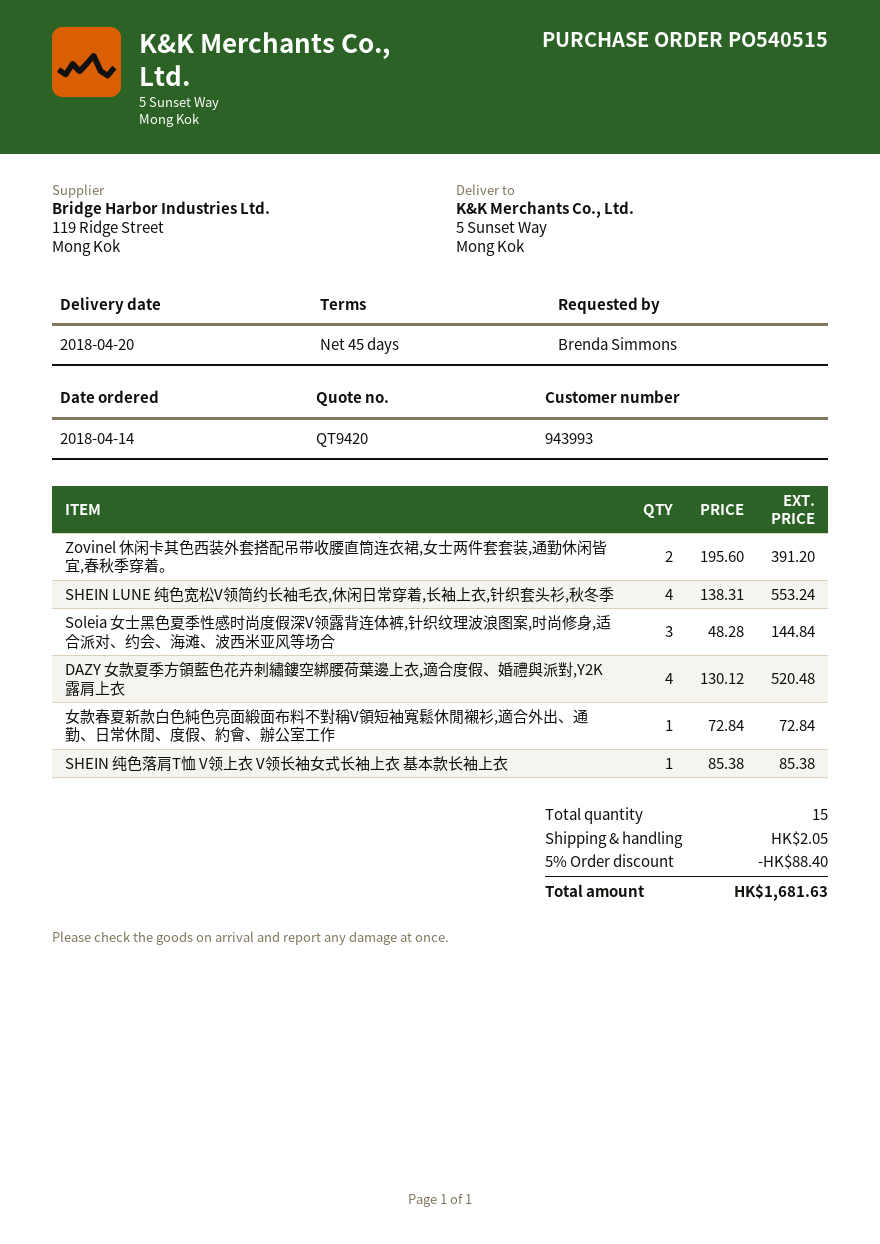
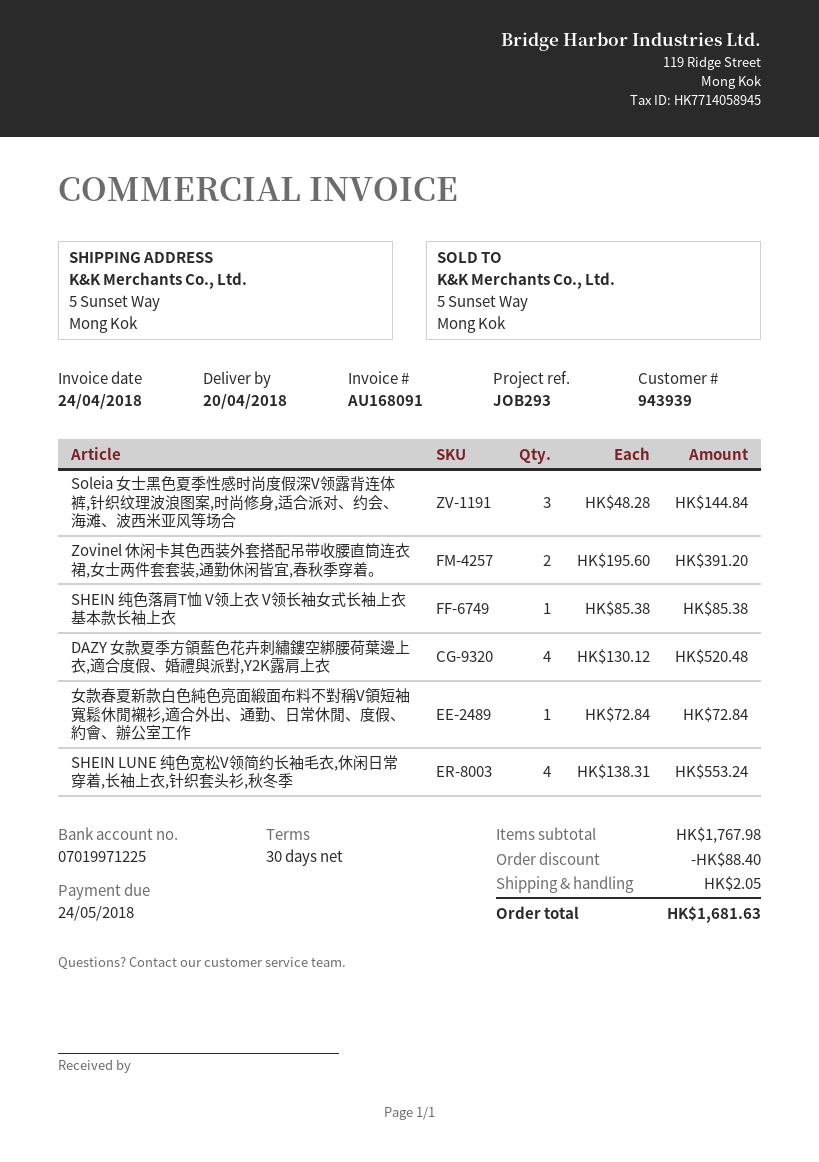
payment terms: 45 days -> 30 days
customer number: 943993 -> 943939

